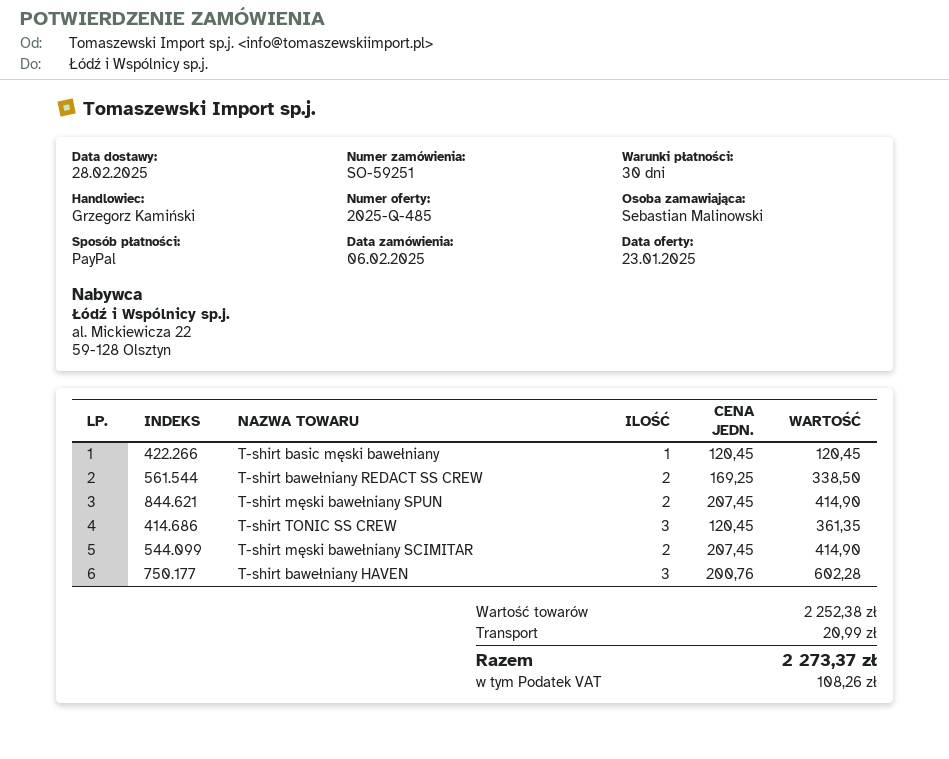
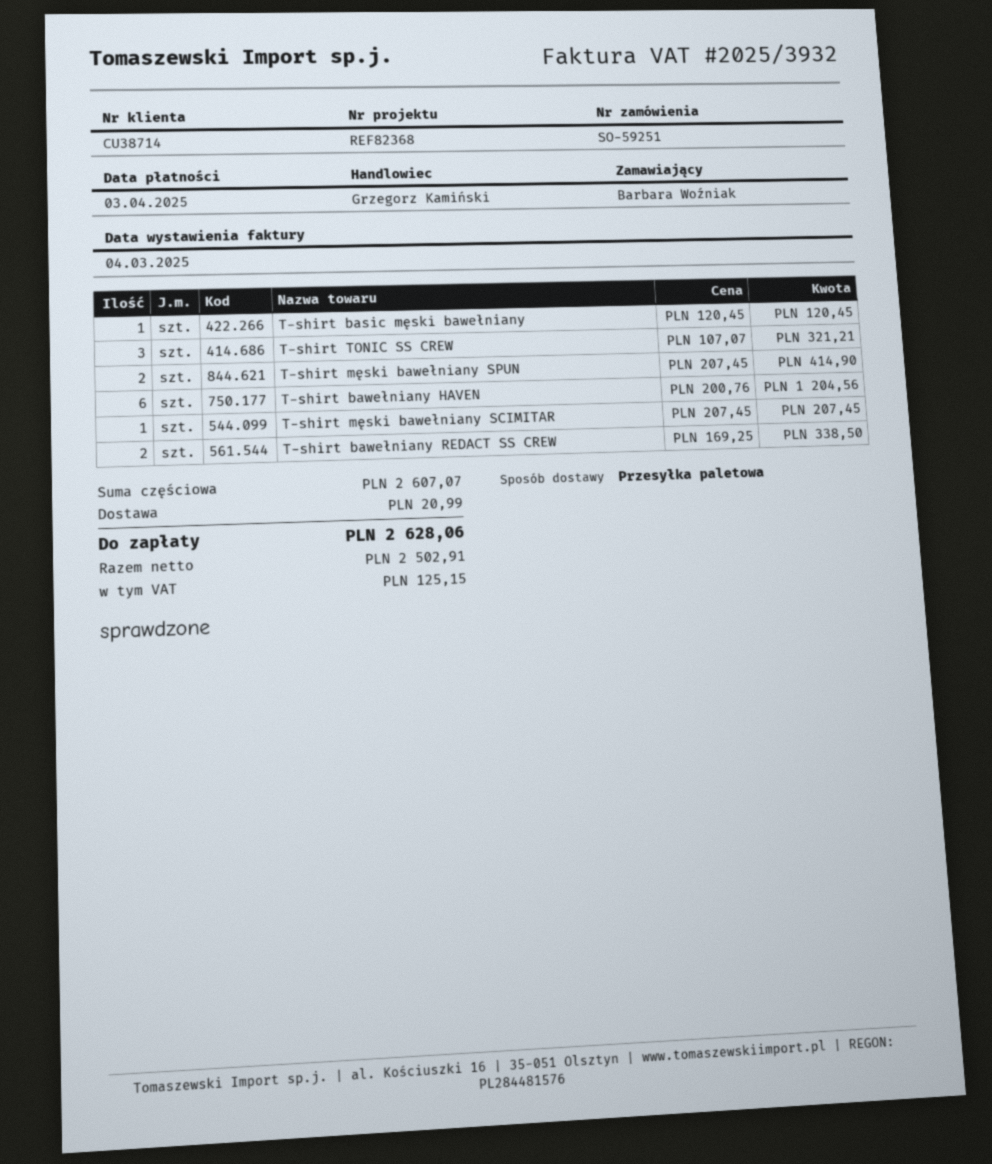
ordered by: Sebastian Malinowski -> Barbara Woźniak
T-shirt TONIC SS CREW: 3 x 120.45 = 361.35 -> 3 x 107.07 = 321.21
T-shirt męski bawełniany SCIMITAR: 2 x 207.45 = 414.90 -> 1 x 207.45 = 207.45
T-shirt bawełniany HAVEN: 3 x 200.76 = 602.28 -> 6 x 200.76 = 1204.56
subtotal: 2252.38 -> 2607.07
tax: 108.26 -> 125.15
total: 2273.37 -> 2628.06

